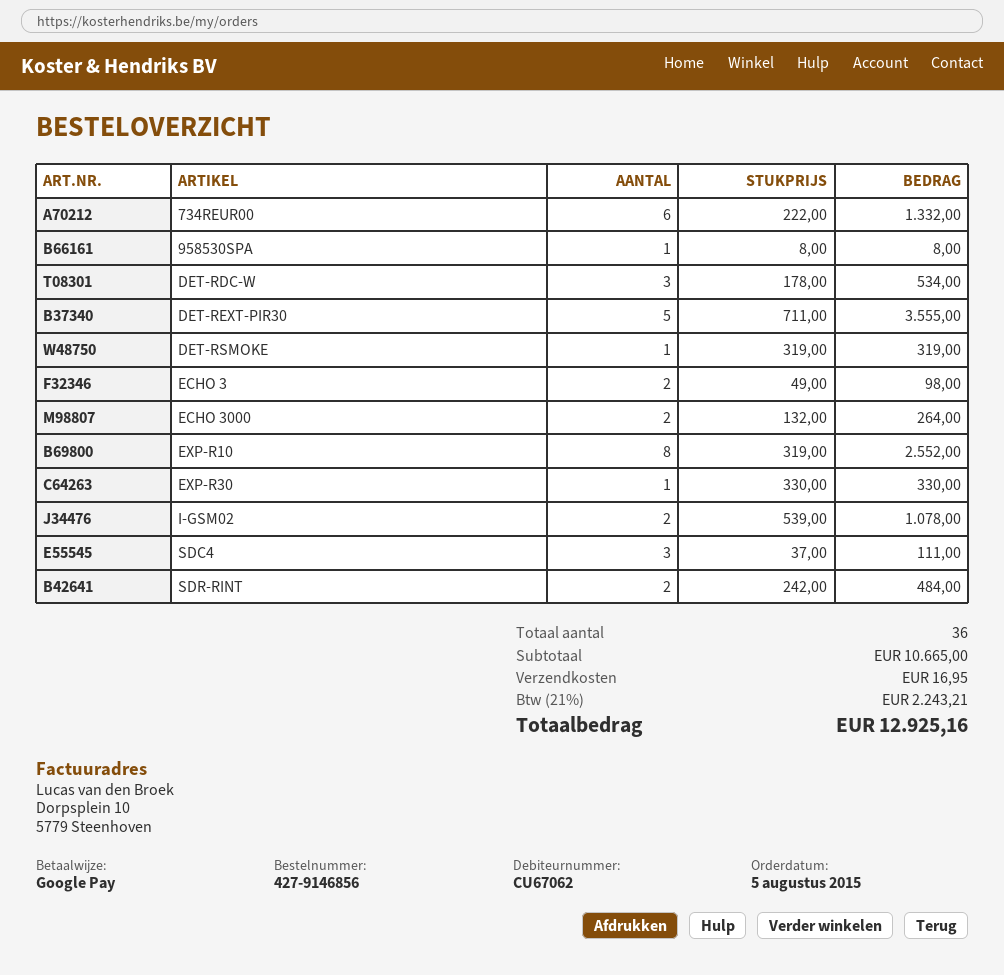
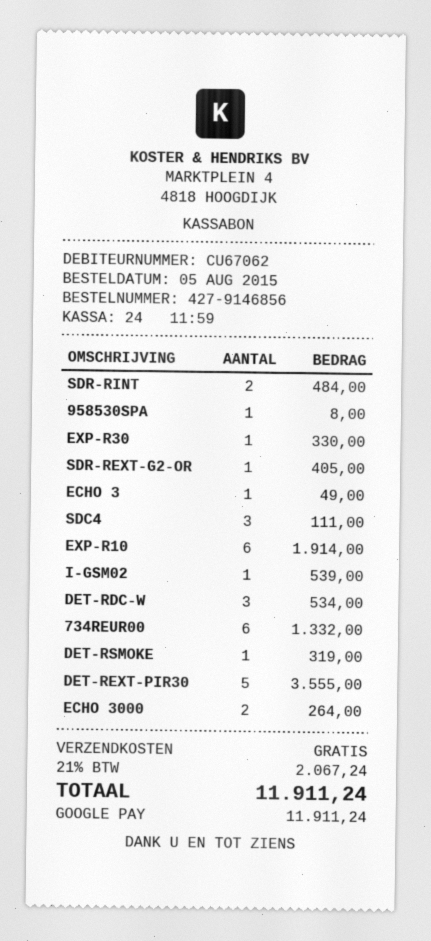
ECHO 3: 2 for 98.00 -> 1 for 49.00
EXP-R10: 8 for 2552.00 -> 6 for 1914.00
I-GSM02: 2 for 1078.00 -> 1 for 539.00
SDR-REXT-G2-OR: none -> 1 for 405.00
shipping: 16.95 -> 0.00
tax: 21% = 2243.21 -> 21% = 2067.24
total: 12925.16 -> 11911.24

